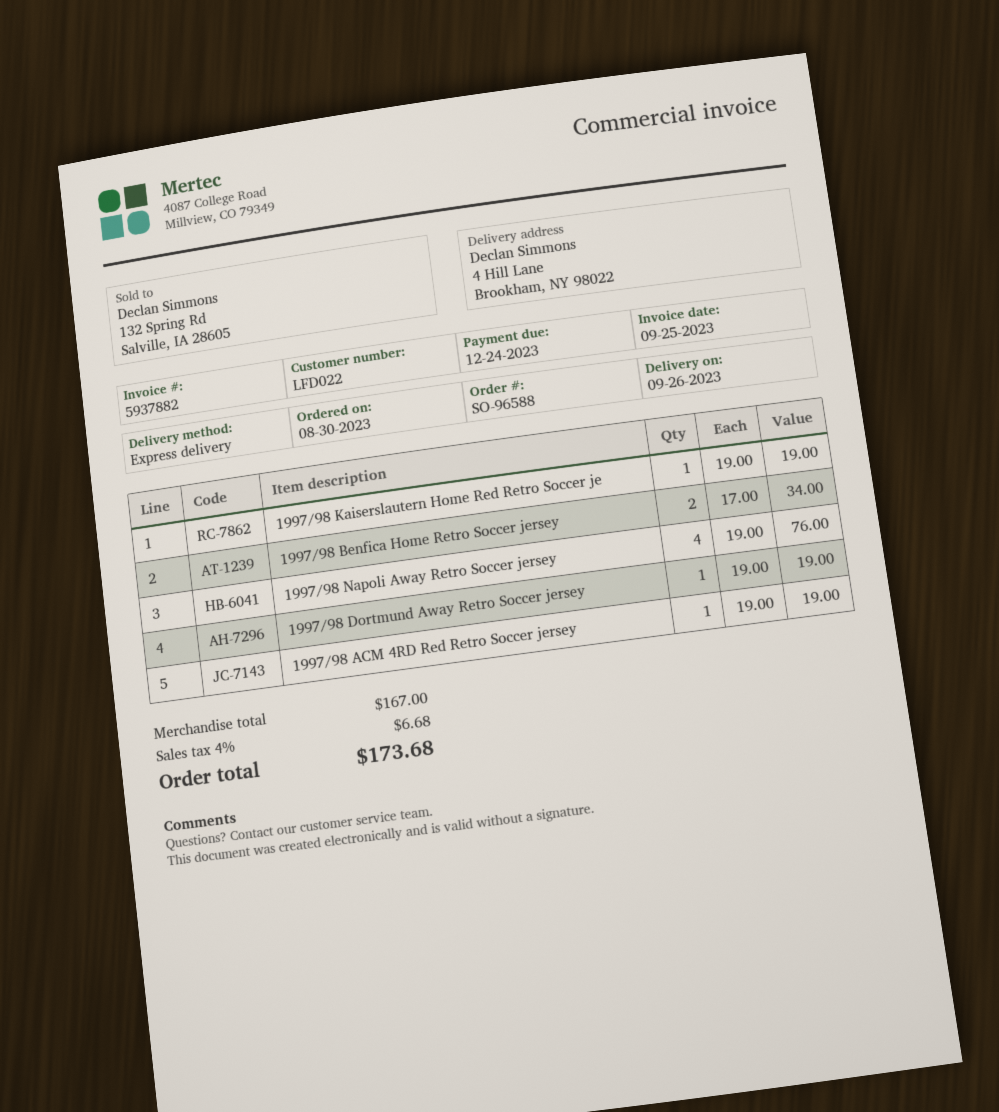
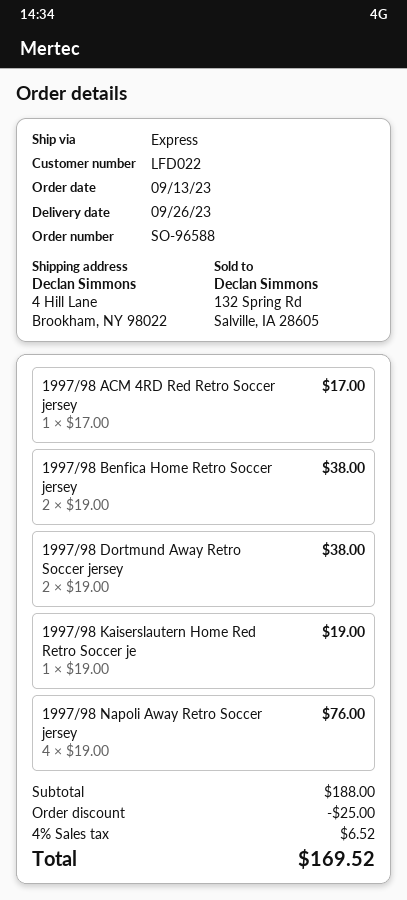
order date: 2023-08-30 -> 2023-09-13
1997/98 Benfica Home Retro Soccer jersey: 2 x 17.00 = 34.00 -> 2 x 19.00 = 38.00
1997/98 Dortmund Away Retro Soccer jersey: 1 x 19.00 = 19.00 -> 2 x 19.00 = 38.00
1997/98 ACM 4RD Red Retro Soccer jersey: 1 x 19.00 = 19.00 -> 1 x 17.00 = 17.00
subtotal: 167.00 -> 188.00
discount: none -> 25.00
tax: 4% = 6.68 -> 4% = 6.52
total: 173.68 -> 169.52

